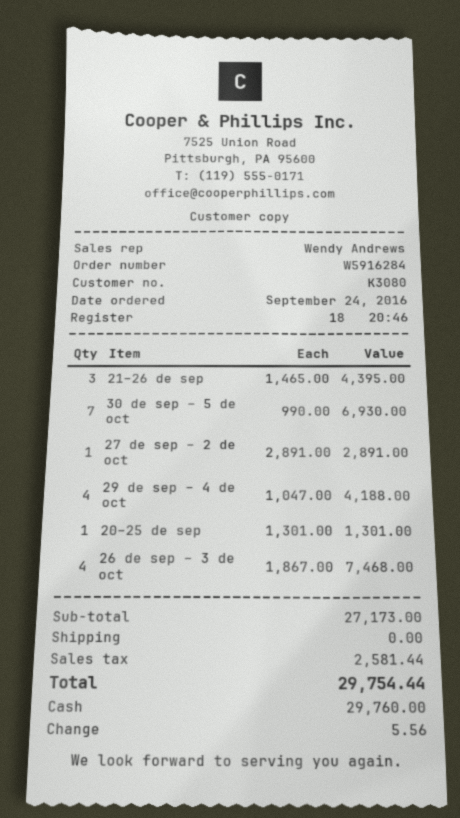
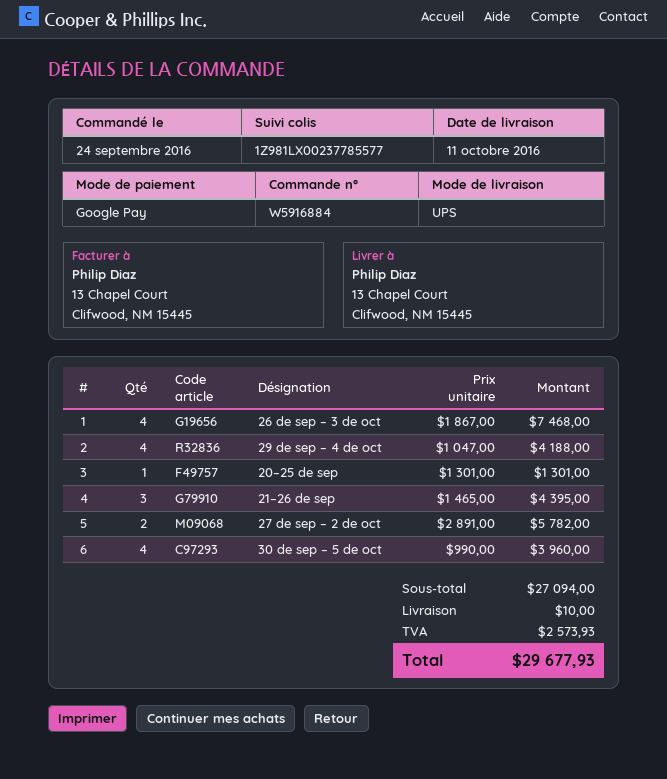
order number: W5916284 -> W5916884
payment method: cash -> Google Pay
30 de sep – 5 de oct: 7 x 990.00 = 6930.00 -> 4 x 990.00 = 3960.00
27 de sep – 2 de oct: 1 x 2891.00 = 2891.00 -> 2 x 2891.00 = 5782.00
subtotal: 27173.00 -> 27094.00
shipping: 0.00 -> 10.00
tax: 2581.44 -> 2573.93
total: 29754.44 -> 29677.93

